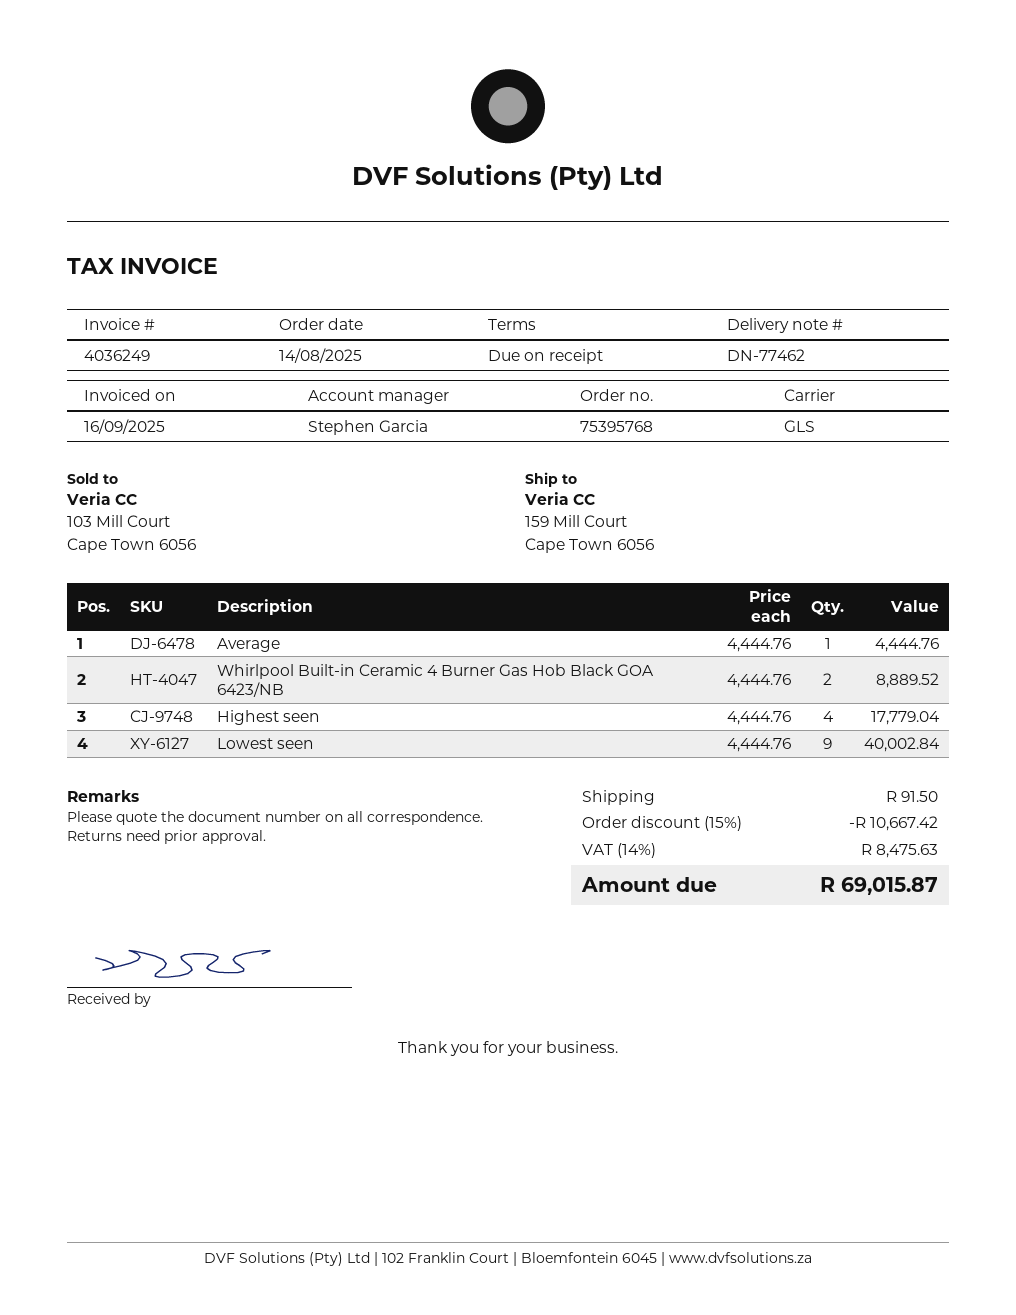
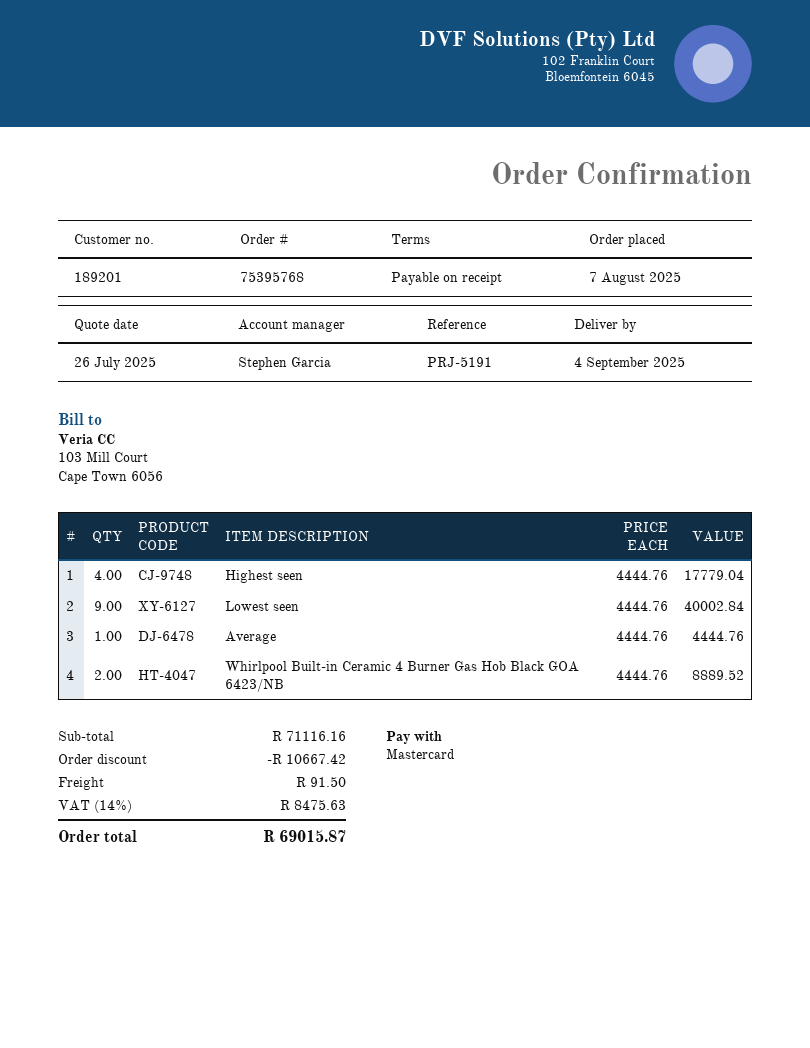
order date: 2025-08-14 -> 2025-08-07

